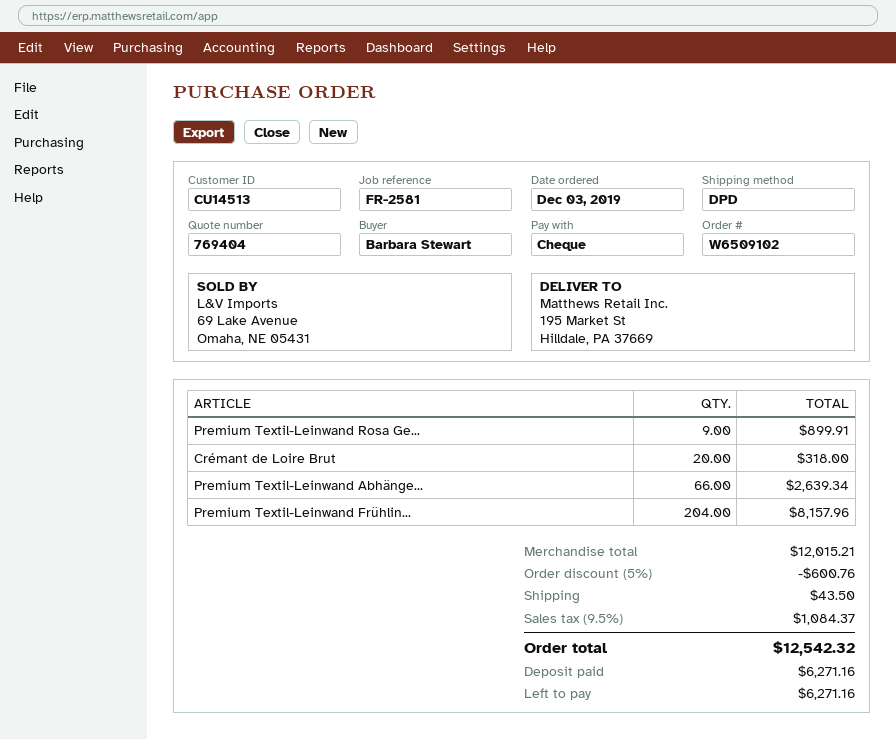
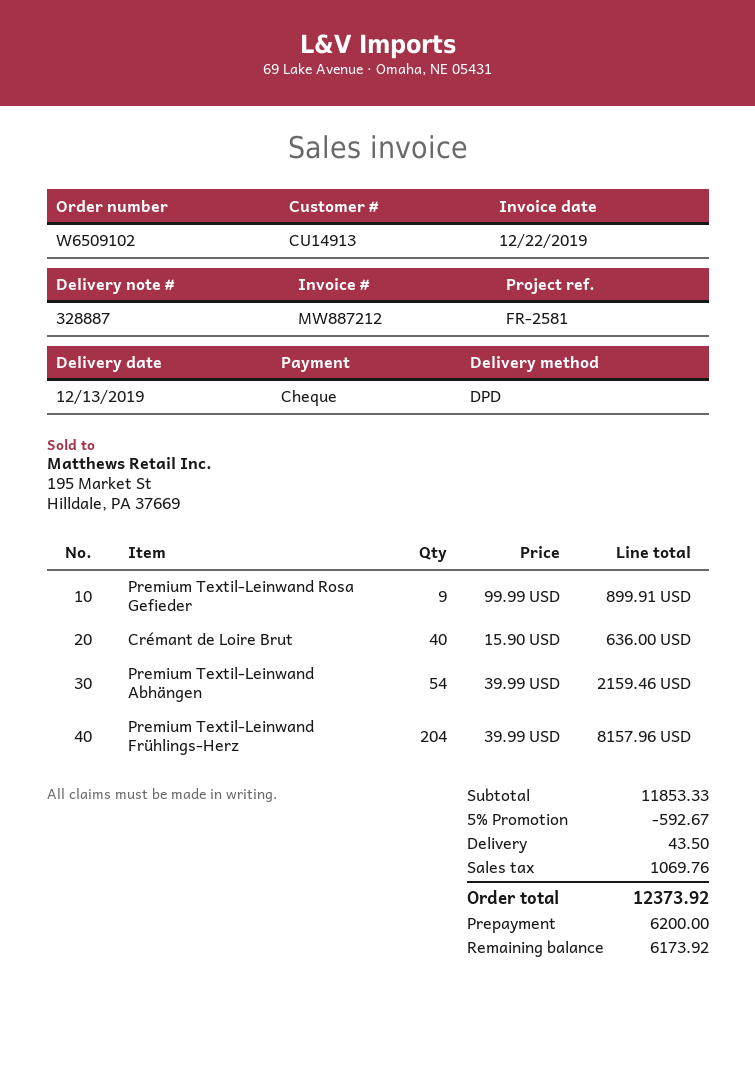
customer number: CU14513 -> CU14913
Crémant de Loire Brut: 20 for 318.00 -> 40 for 636.00
Premium Textil-Leinwand Abhänge...: 66 for 2639.34 -> 54 for 2159.46
subtotal: 12015.21 -> 11853.33
discount: 5% = 600.76 -> 5% = 592.67
tax: 1084.37 -> 1069.76
total: 12542.32 -> 12373.92
deposit: 6271.16 -> 6200.00
balance: 6271.16 -> 6173.92

